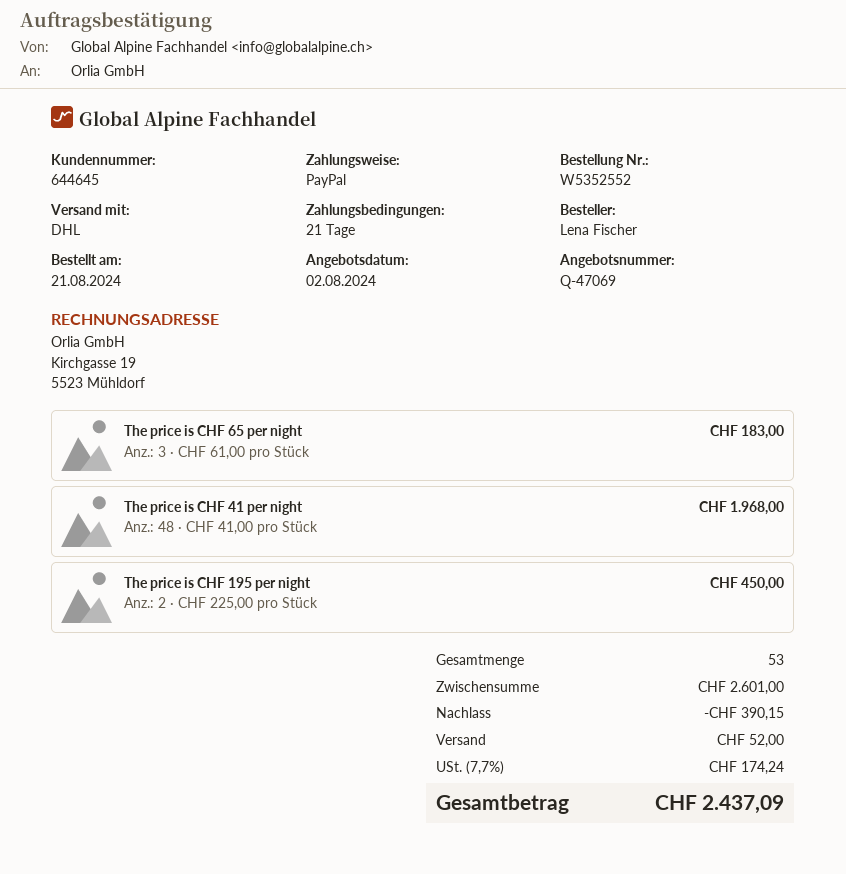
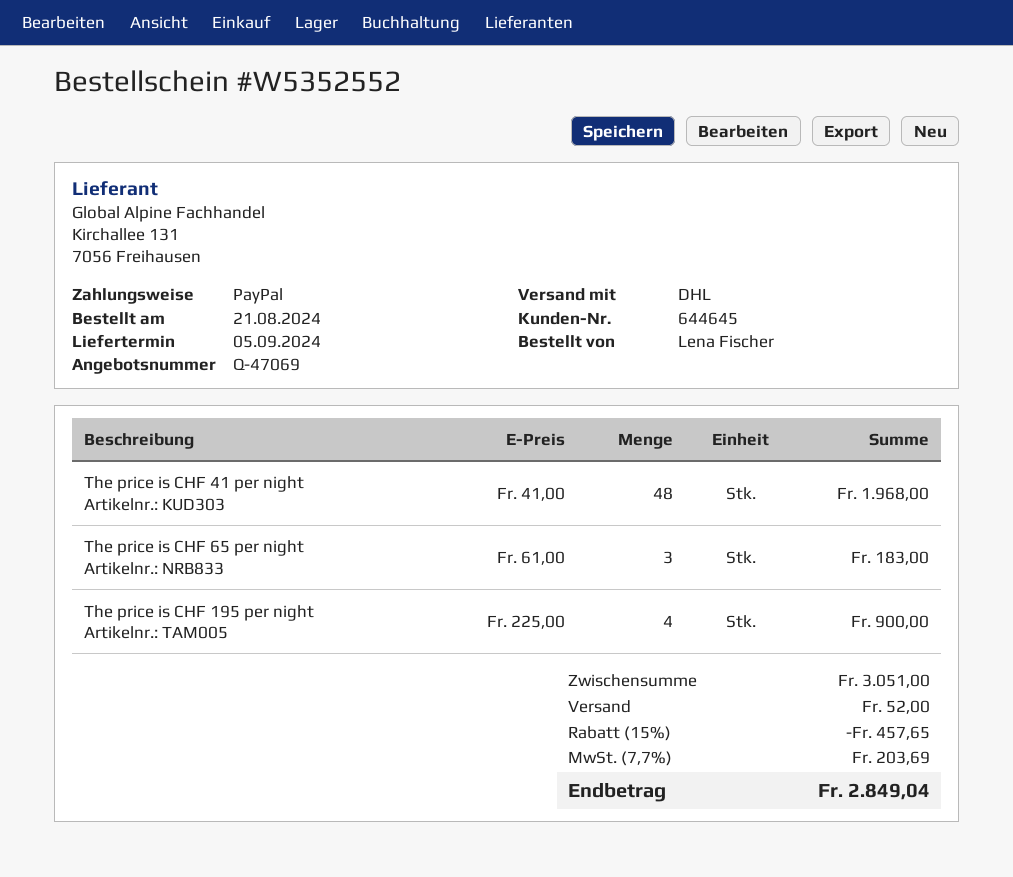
The price is CHF 195 per night: 2 x 225.00 = 450.00 -> 4 x 225.00 = 900.00
subtotal: 2601.00 -> 3051.00
discount: 390.15 -> 457.65
tax: 7.7% = 174.24 -> 7.7% = 203.69
total: 2437.09 -> 2849.04

